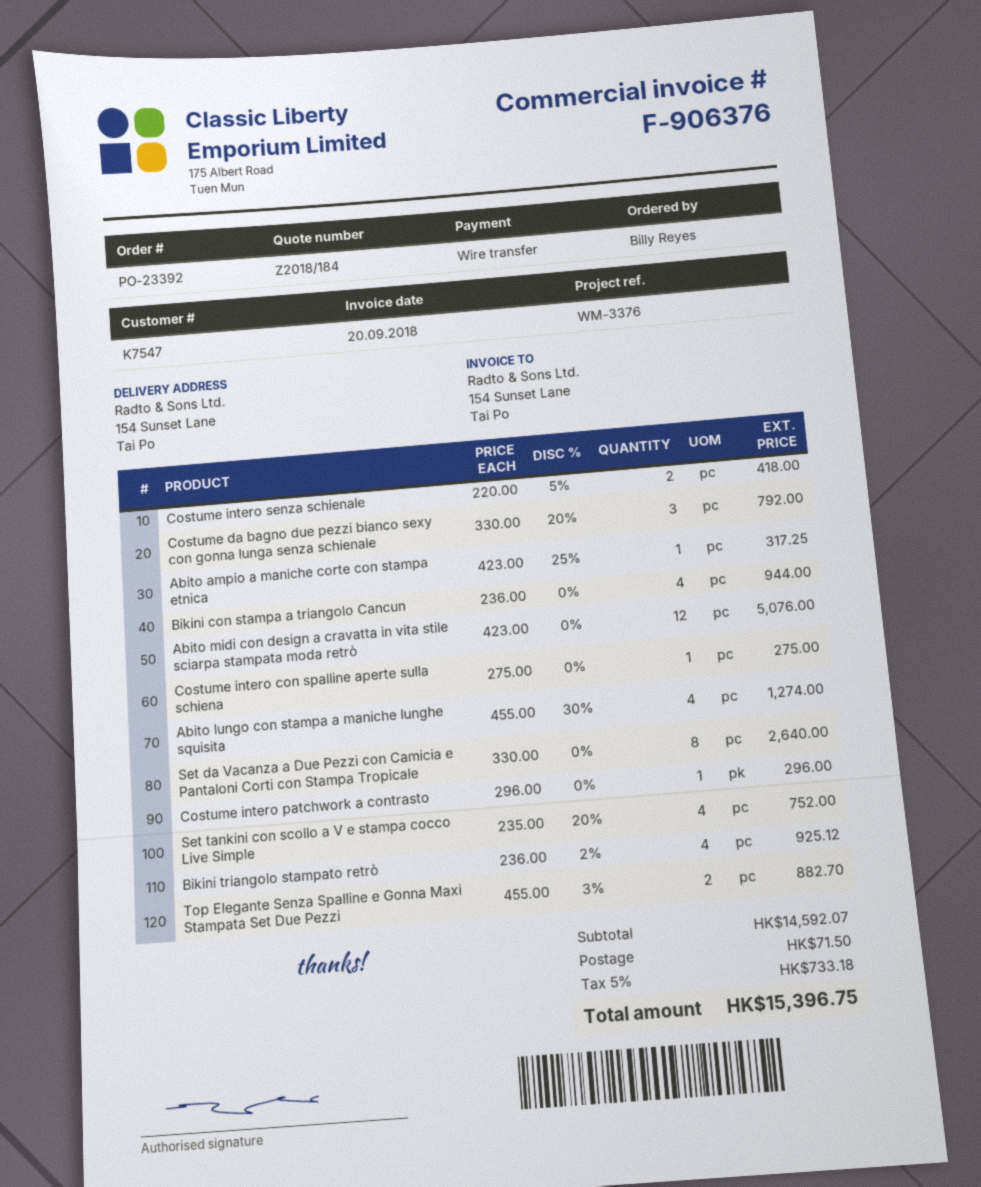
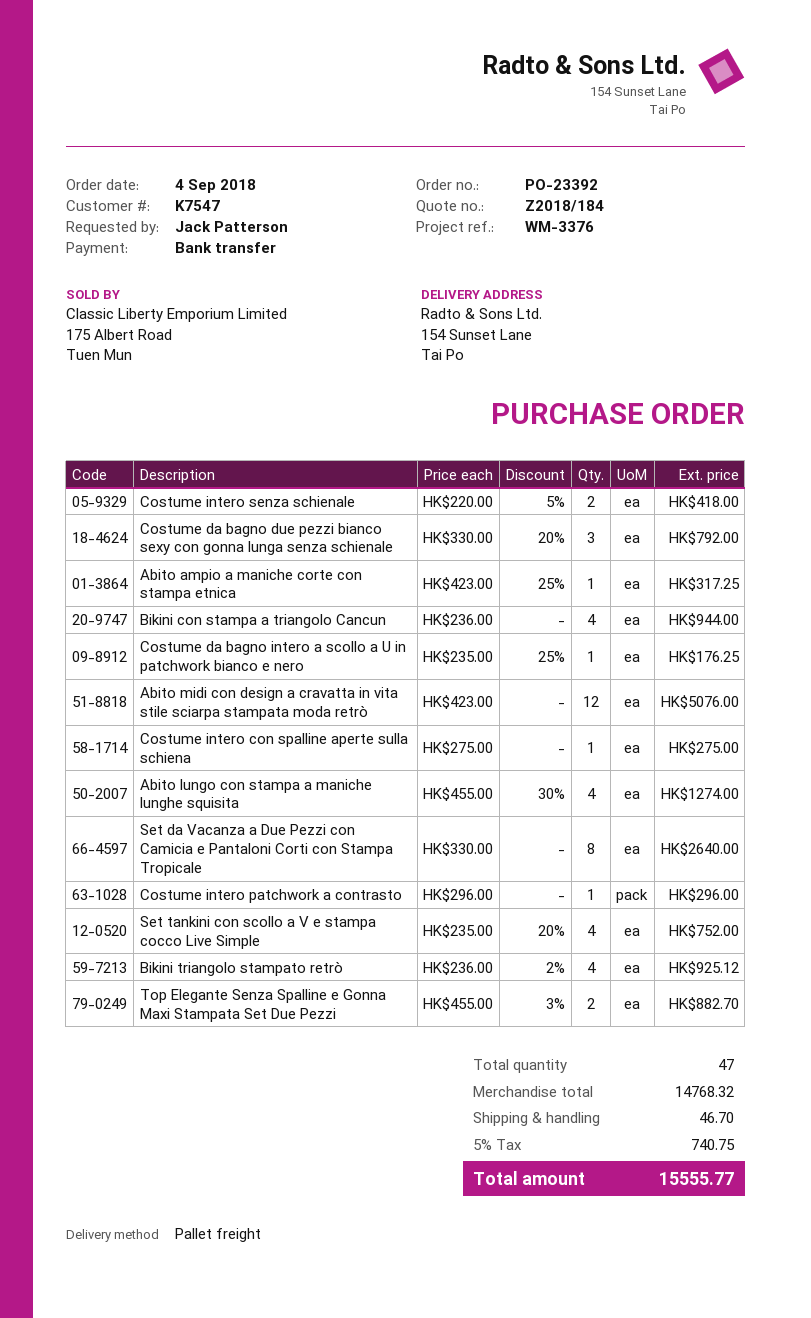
ordered by: Billy Reyes -> Jack Patterson
Costume da bagno intero a scollo a U in patchwork bianco e nero: none -> 1 x 235.00 - 25% = 176.25
subtotal: 14592.07 -> 14768.32
shipping: 71.50 -> 46.70
tax: 5% = 733.18 -> 5% = 740.75
total: 15396.75 -> 15555.77

